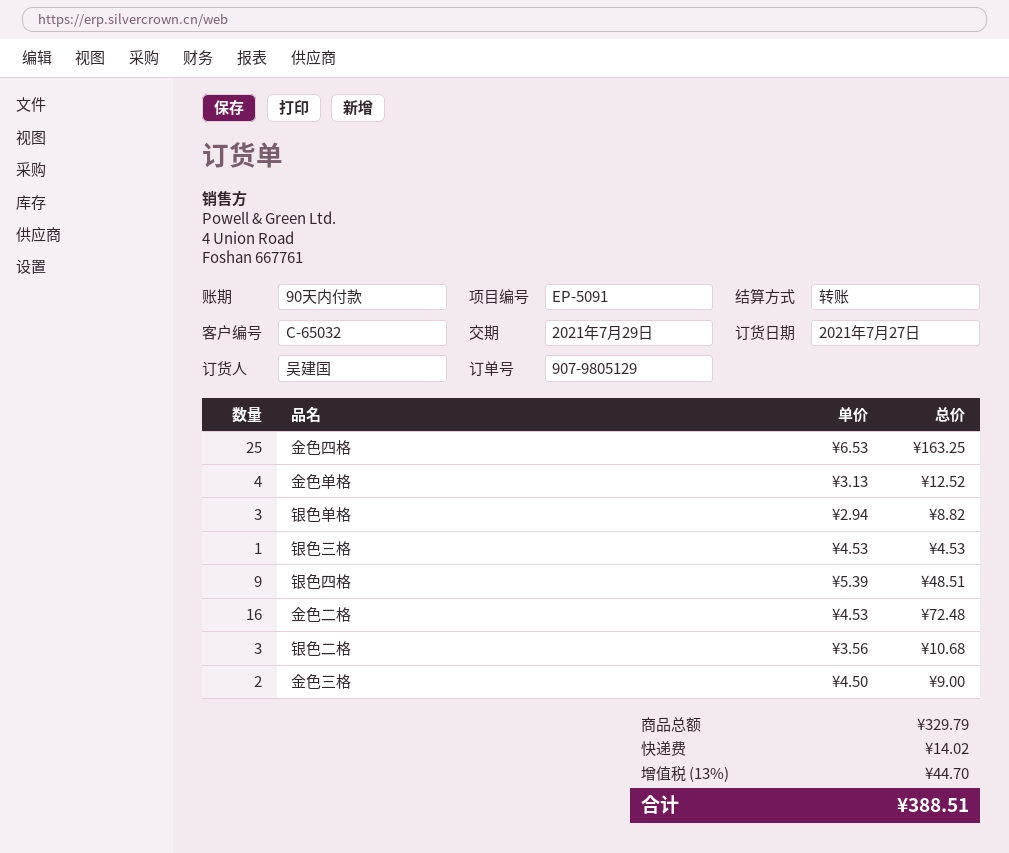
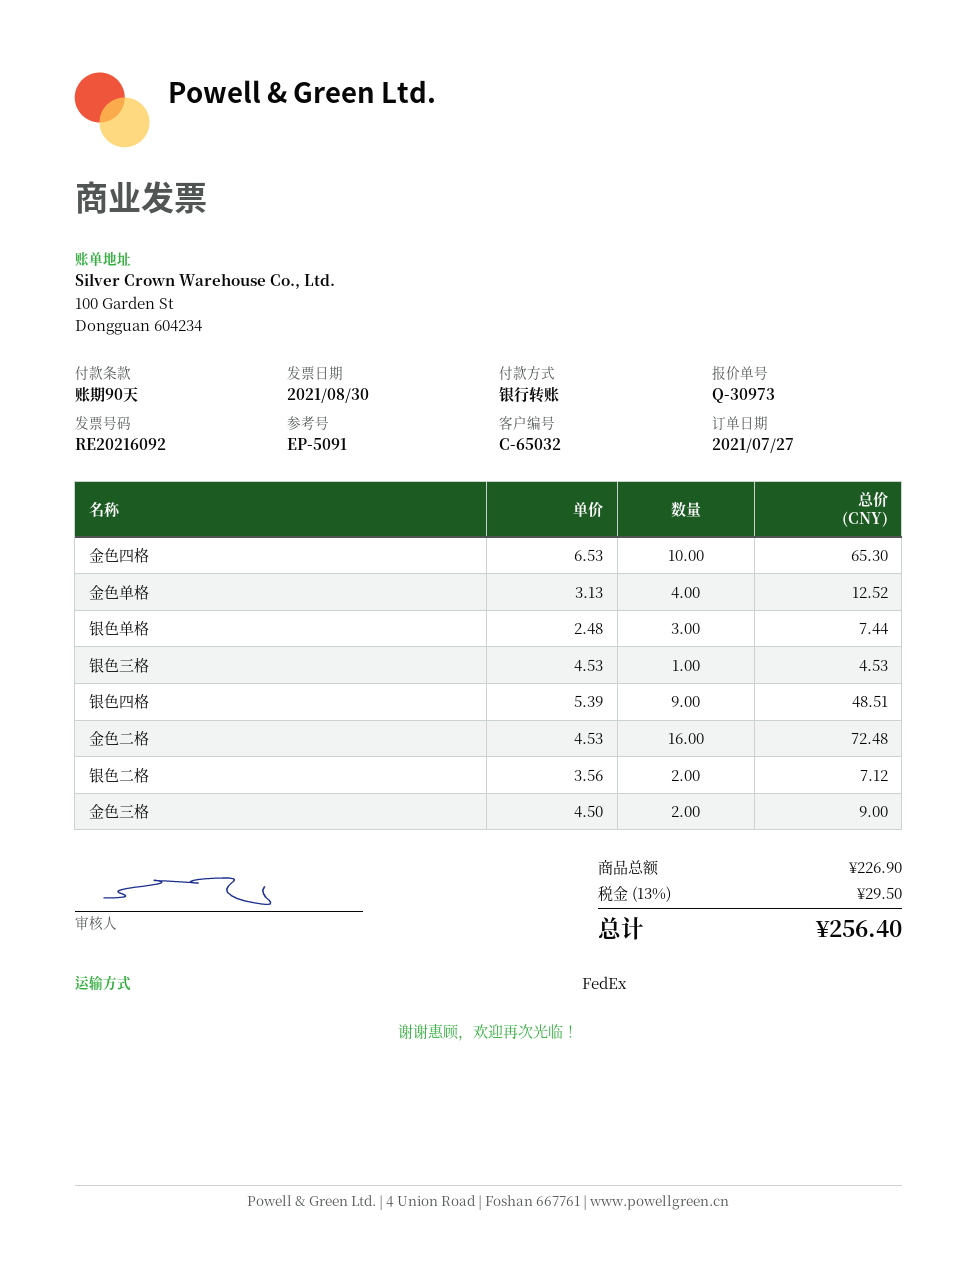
金色四格: 25 x 6.53 = 163.25 -> 10 x 6.53 = 65.30
银色单格: 3 x 2.94 = 8.82 -> 3 x 2.48 = 7.44
银色二格: 3 x 3.56 = 10.68 -> 2 x 3.56 = 7.12
subtotal: 329.79 -> 226.90
shipping: 14.02 -> none
tax: 13% = 44.70 -> 13% = 29.50
total: 388.51 -> 256.40

